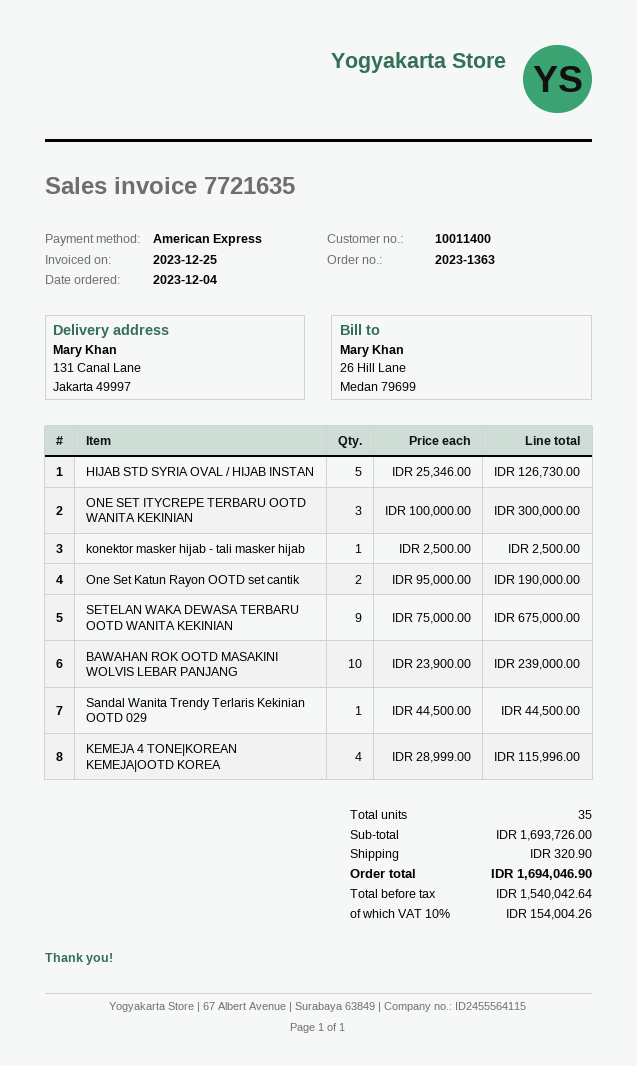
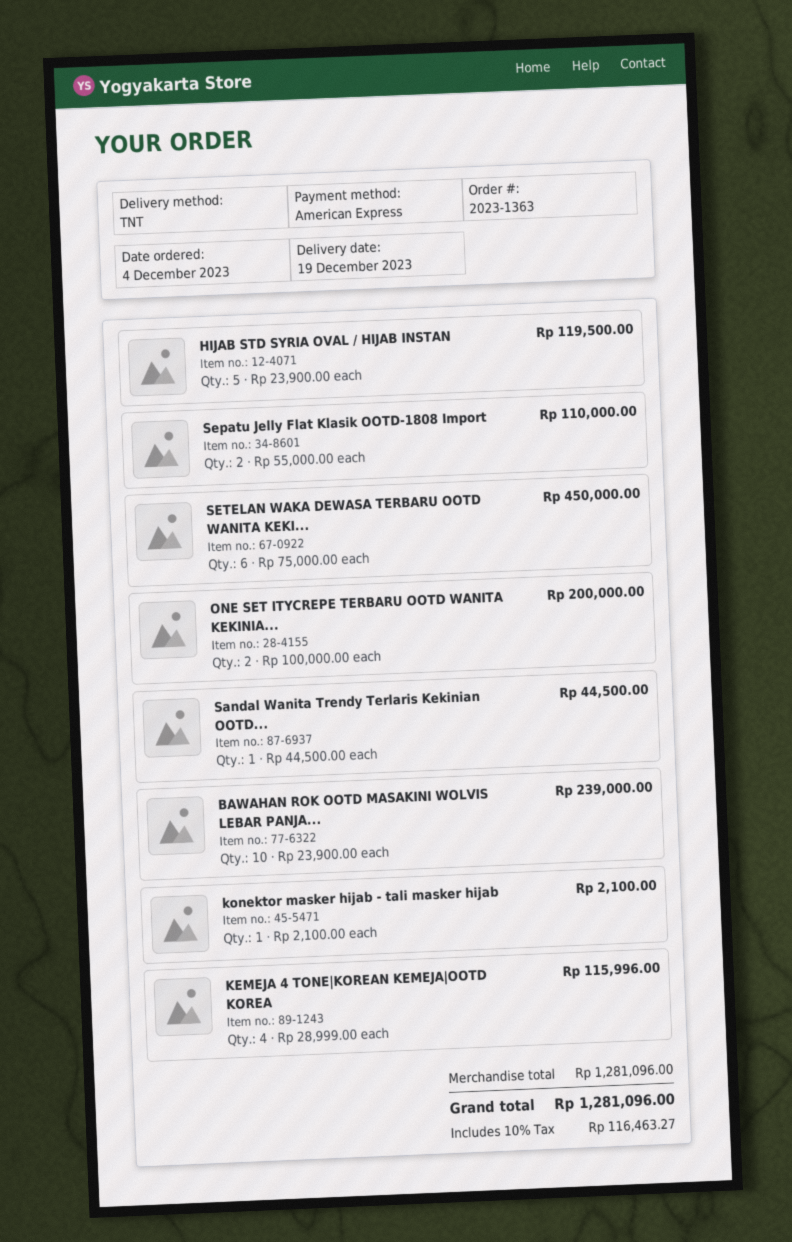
HIJAB STD SYRIA OVAL / HIJAB INSTAN: 5 x 25346.00 = 126730.00 -> 5 x 23900.00 = 119500.00
ONE SET ITYCREPE TERBARU OOTD WANITA KEKINIAN: 3 x 100000.00 = 300000.00 -> 2 x 100000.00 = 200000.00
konektor masker hijab - tali masker hijab: 1 x 2500.00 = 2500.00 -> 1 x 2100.00 = 2100.00
One Set Katun Rayon OOTD set cantik: 2 x 95000.00 = 190000.00 -> none
SETELAN WAKA DEWASA TERBARU OOTD WANITA KEKINIAN: 9 x 75000.00 = 675000.00 -> 6 x 75000.00 = 450000.00
Sepatu Jelly Flat Klasik OOTD-1808 Import: none -> 2 x 55000.00 = 110000.00
subtotal: 1693726.00 -> 1281096.00
shipping: 320.90 -> none
tax: 10% = 154004.26 -> 10% = 116463.27
total: 1694046.90 -> 1281096.00

